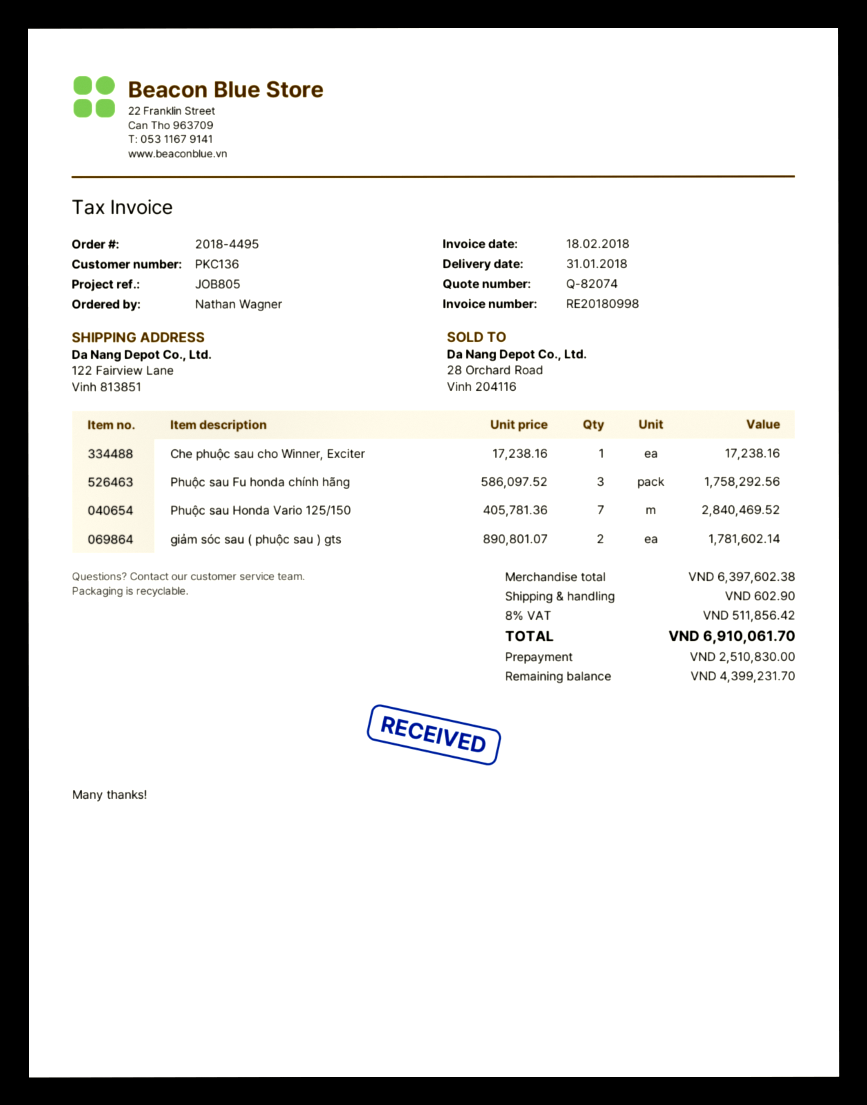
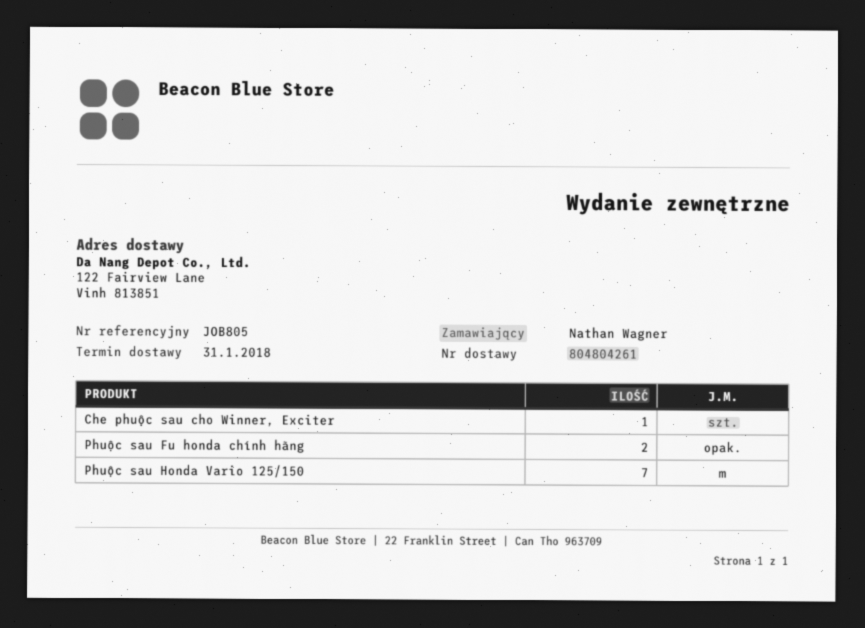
Phuộc sau Fu honda chính hãng: 3 -> 2
giảm sóc sau ( phuộc sau ) gts: 2 -> none

